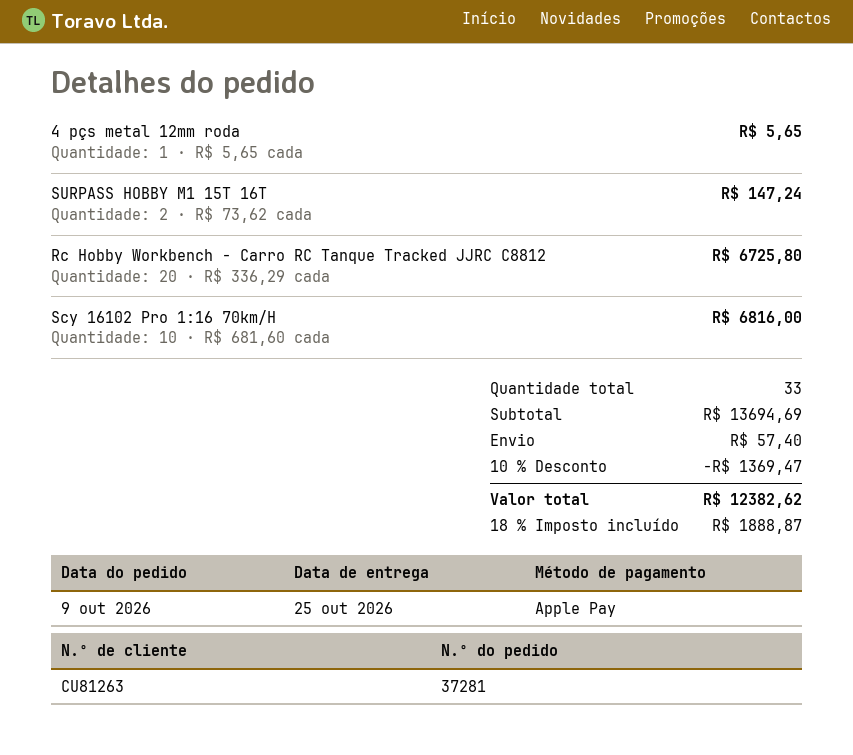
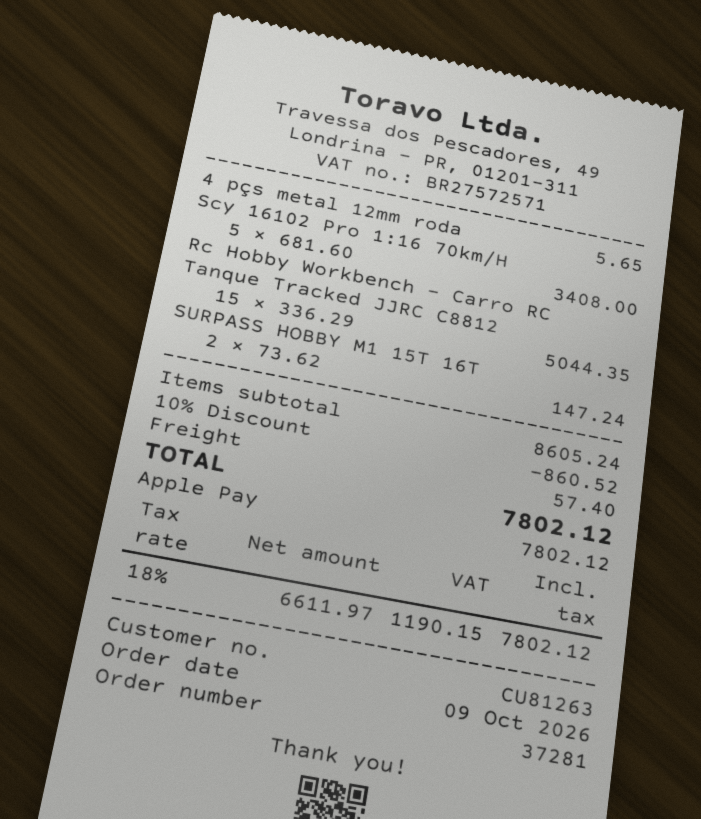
Rc Hobby Workbench - Carro RC Tanque Tracked JJRC C8812: 20 x 336.29 = 6725.80 -> 15 x 336.29 = 5044.35
Scy 16102 Pro 1:16 70km/H: 10 x 681.60 = 6816.00 -> 5 x 681.60 = 3408.00
subtotal: 13694.69 -> 8605.24
discount: 10% = 1369.47 -> 10% = 860.52
tax: 18% = 1888.87 -> 18% = 1190.15
total: 12382.62 -> 7802.12

